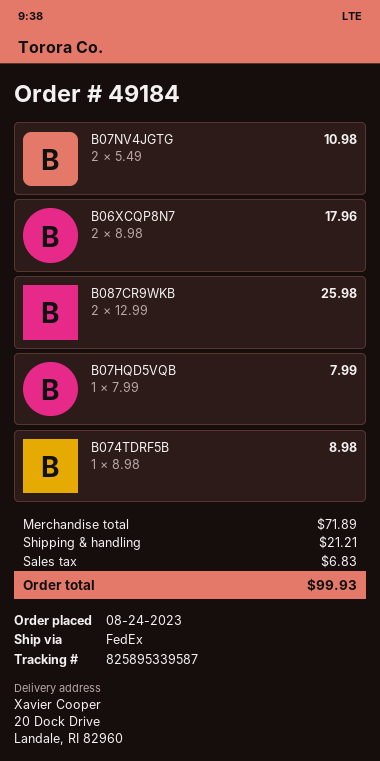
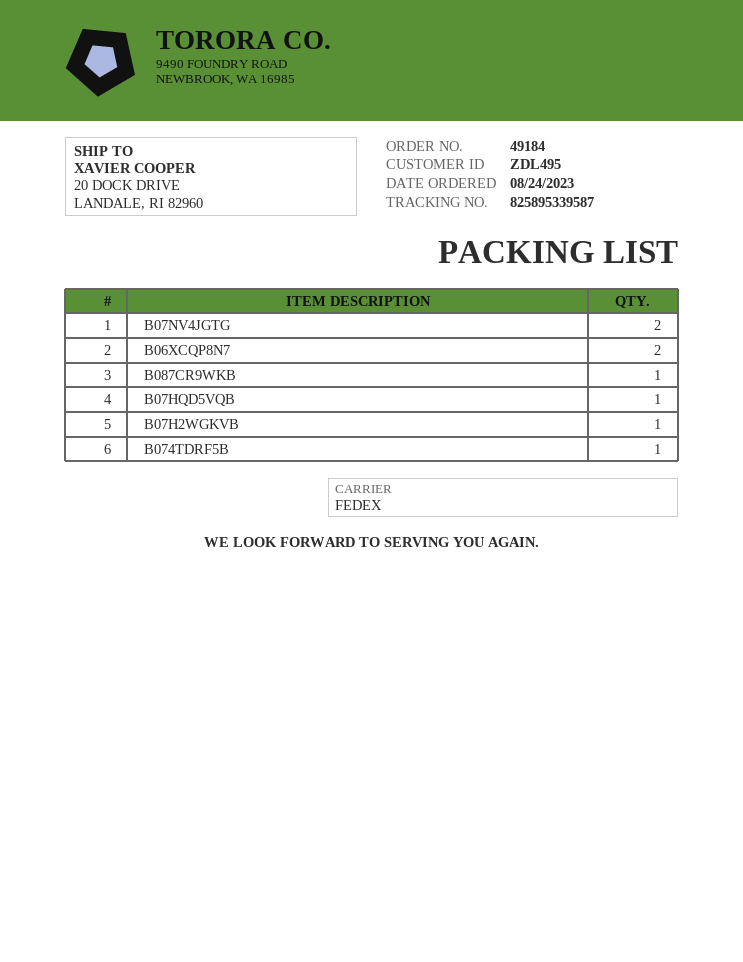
B087CR9WKB: 2 -> 1
B07H2WGKVB: none -> 1

